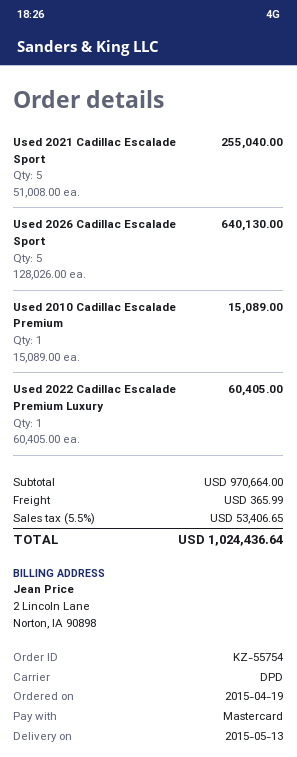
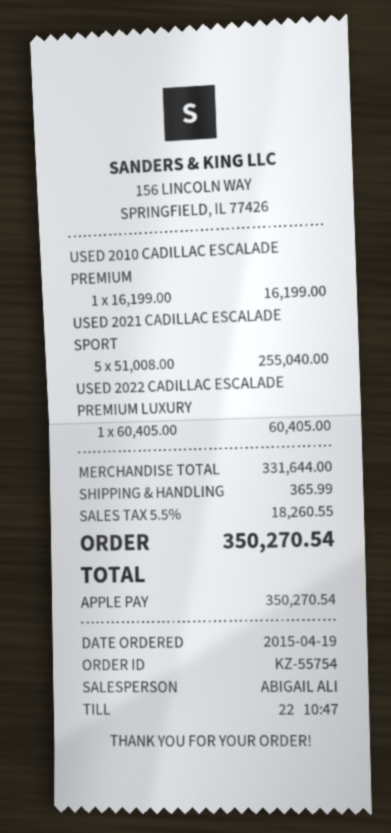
payment method: Mastercard -> Apple Pay
Used 2026 Cadillac Escalade Sport: 5 x 128026.00 = 640130.00 -> none
Used 2010 Cadillac Escalade Premium: 1 x 15089.00 = 15089.00 -> 1 x 16199.00 = 16199.00
subtotal: 970664.00 -> 331644.00
tax: 5.5% = 53406.65 -> 5.5% = 18260.55
total: 1024436.64 -> 350270.54

